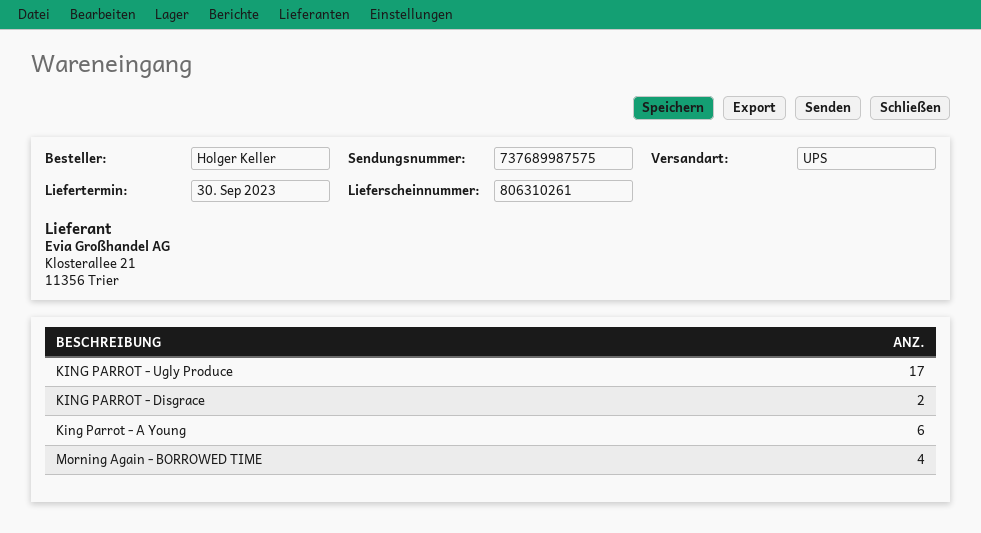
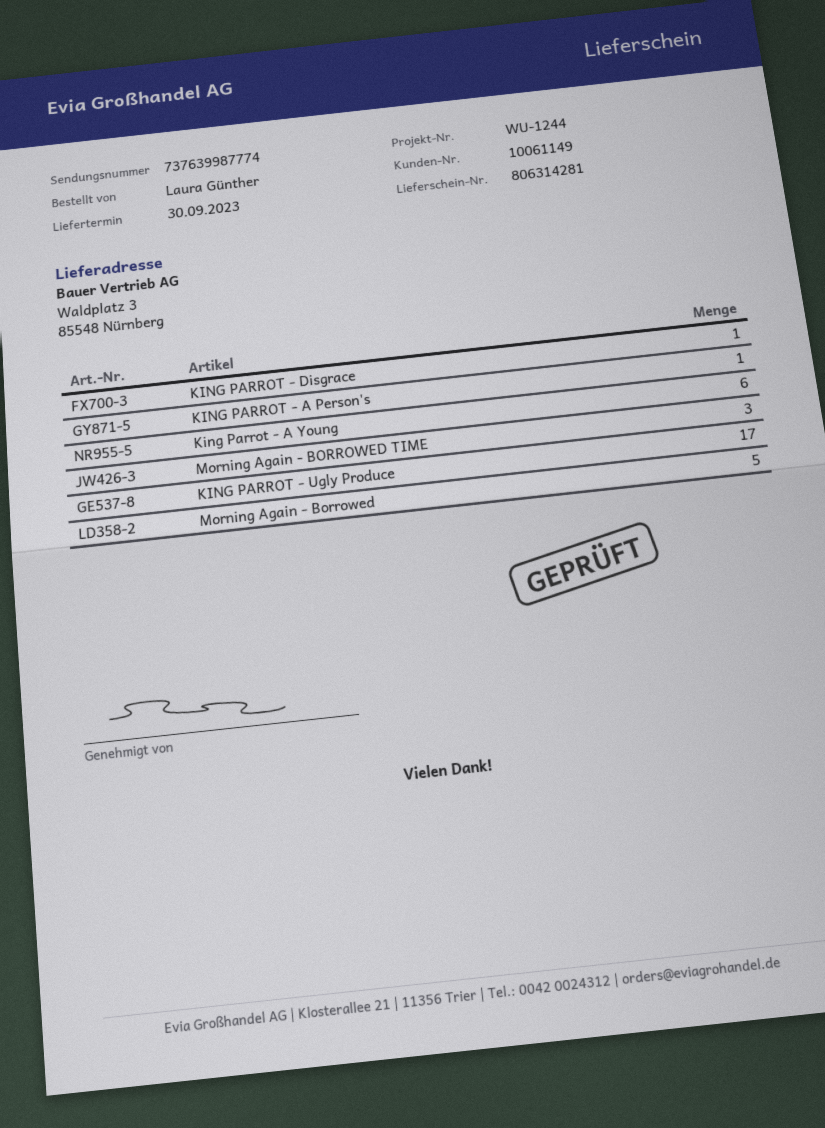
delivery note number: 806310261 -> 806314281
ordered by: Holger Keller -> Laura Günther
tracking number: 737689987575 -> 737639987774
KING PARROT - Disgrace: 2 -> 1
Morning Again - BORROWED TIME: 4 -> 3
KING PARROT - A Person's: none -> 1
Morning Again - Borrowed: none -> 5

